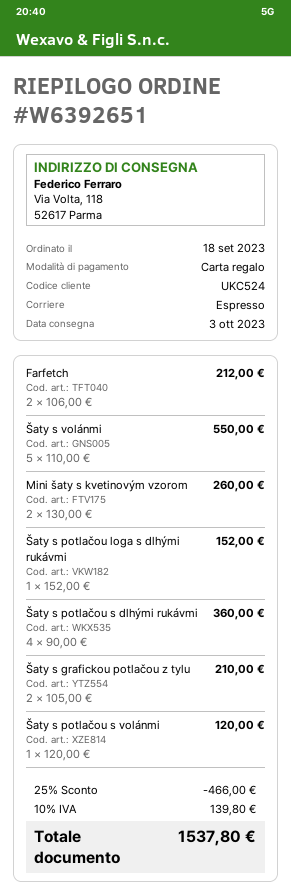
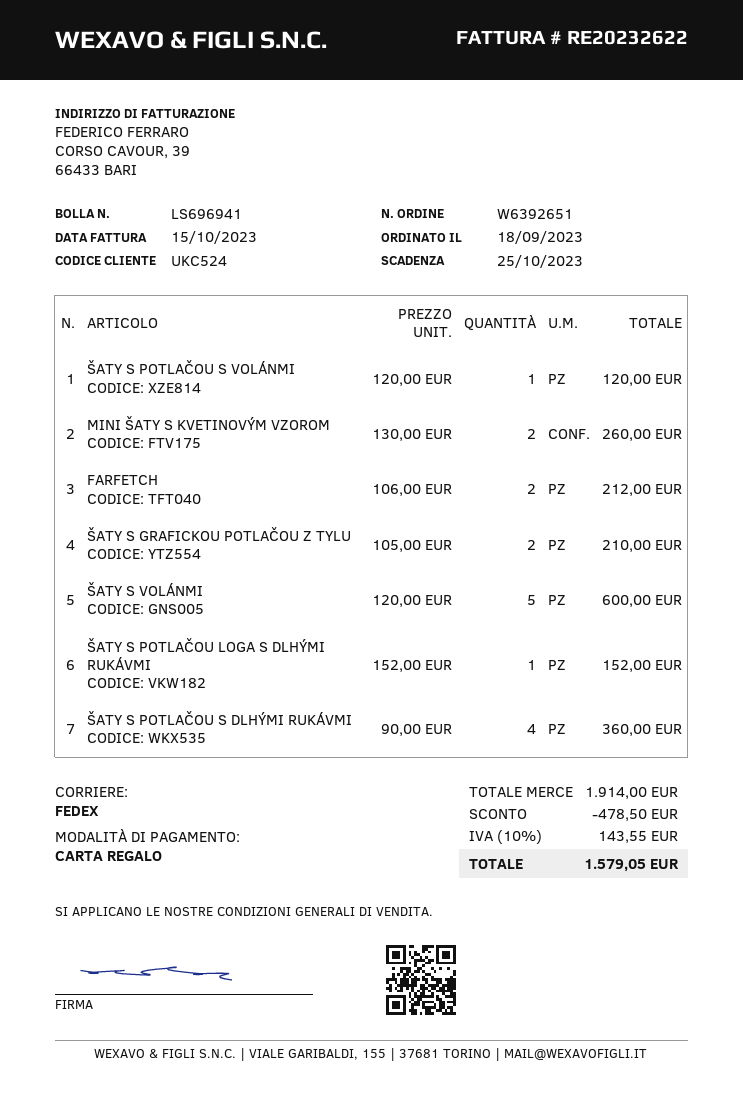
shipping method: express -> FedEx
Šaty s volánmi: 5 x 110.00 = 550.00 -> 5 x 120.00 = 600.00
discount: 466.00 -> 478.50
tax: 10% = 139.80 -> 10% = 143.55
total: 1537.80 -> 1579.05

